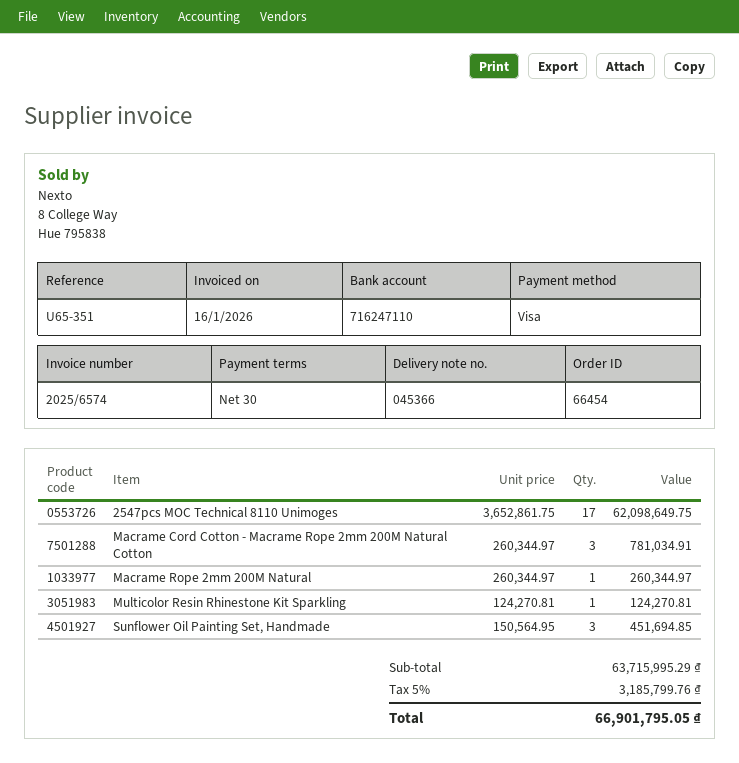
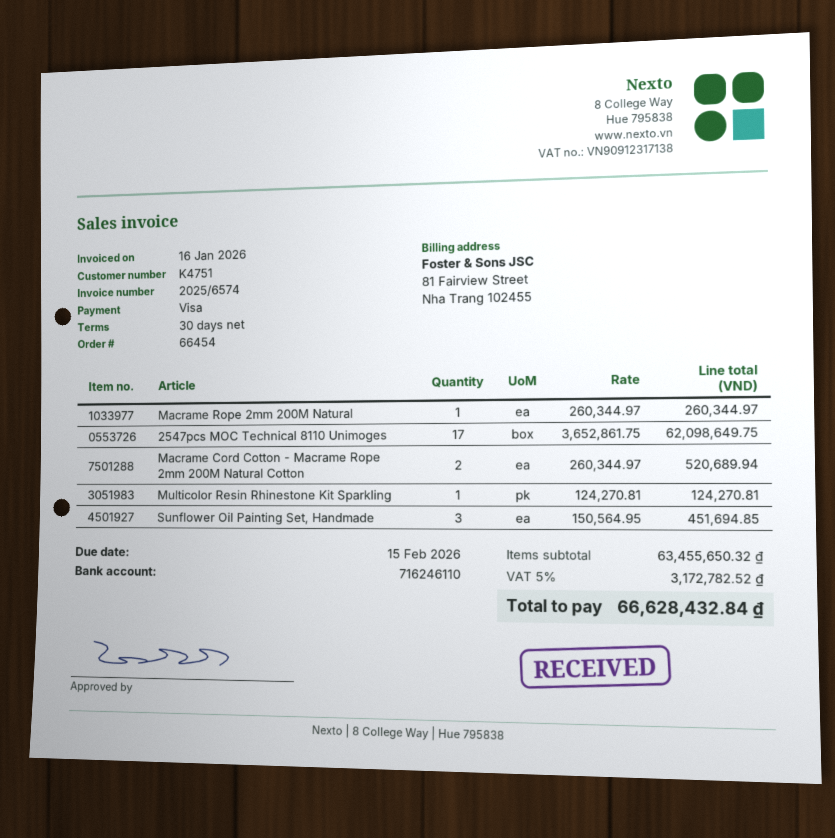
bank account: 716247110 -> 716246110
Macrame Cord Cotton - Macrame Rope 2mm 200M Natural Cotton: 3 x 260344.97 = 781034.91 -> 2 x 260344.97 = 520689.94
subtotal: 63715995.29 -> 63455650.32
tax: 5% = 3185799.76 -> 5% = 3172782.52
total: 66901795.05 -> 66628432.84

